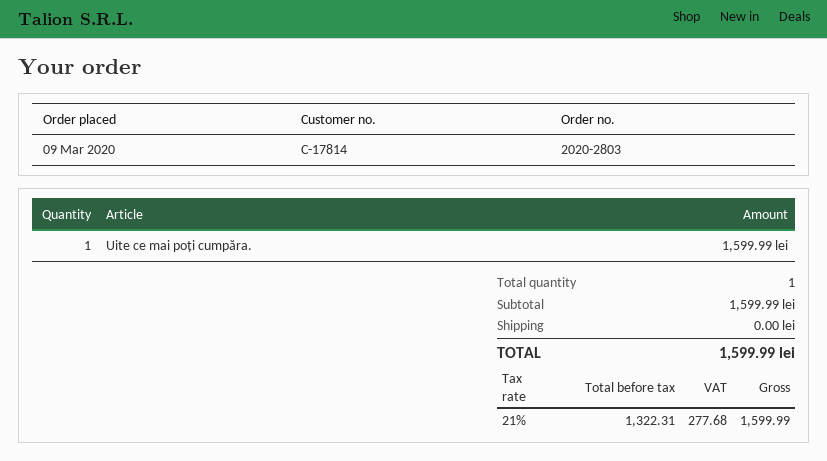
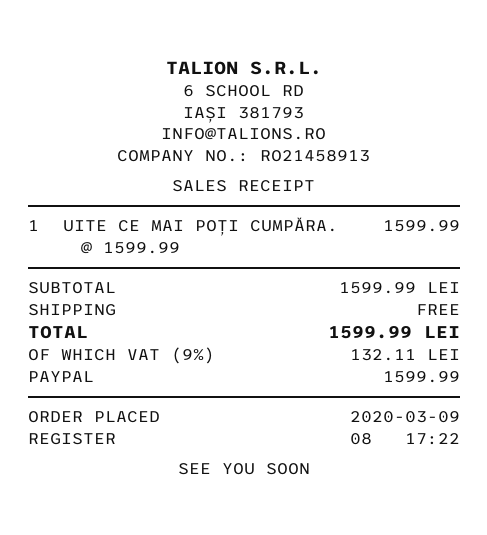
tax: 21% = 277.68 -> 9% = 132.11

